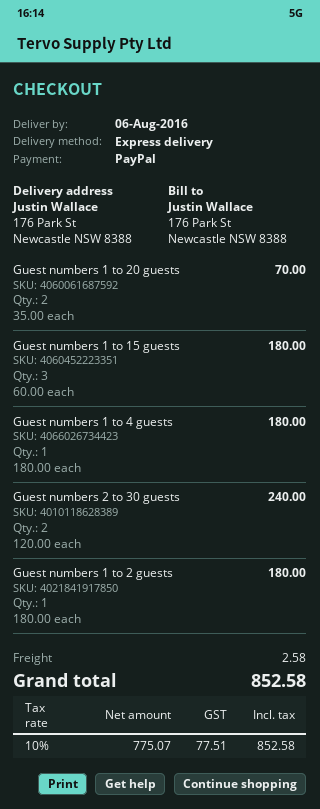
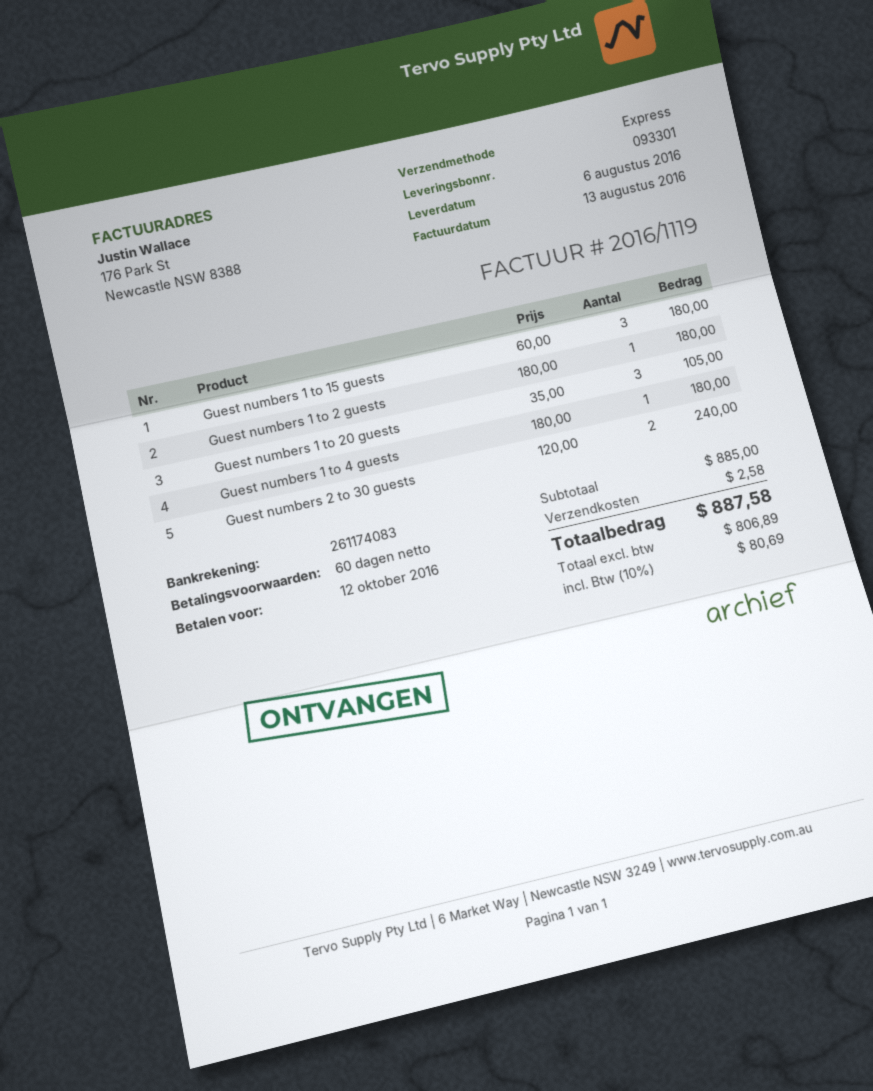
Guest numbers 1 to 20 guests: 2 x 35.00 = 70.00 -> 3 x 35.00 = 105.00
net: 775.07 -> 806.89
tax: 10% = 77.51 -> 10% = 80.69
total: 852.58 -> 887.58

